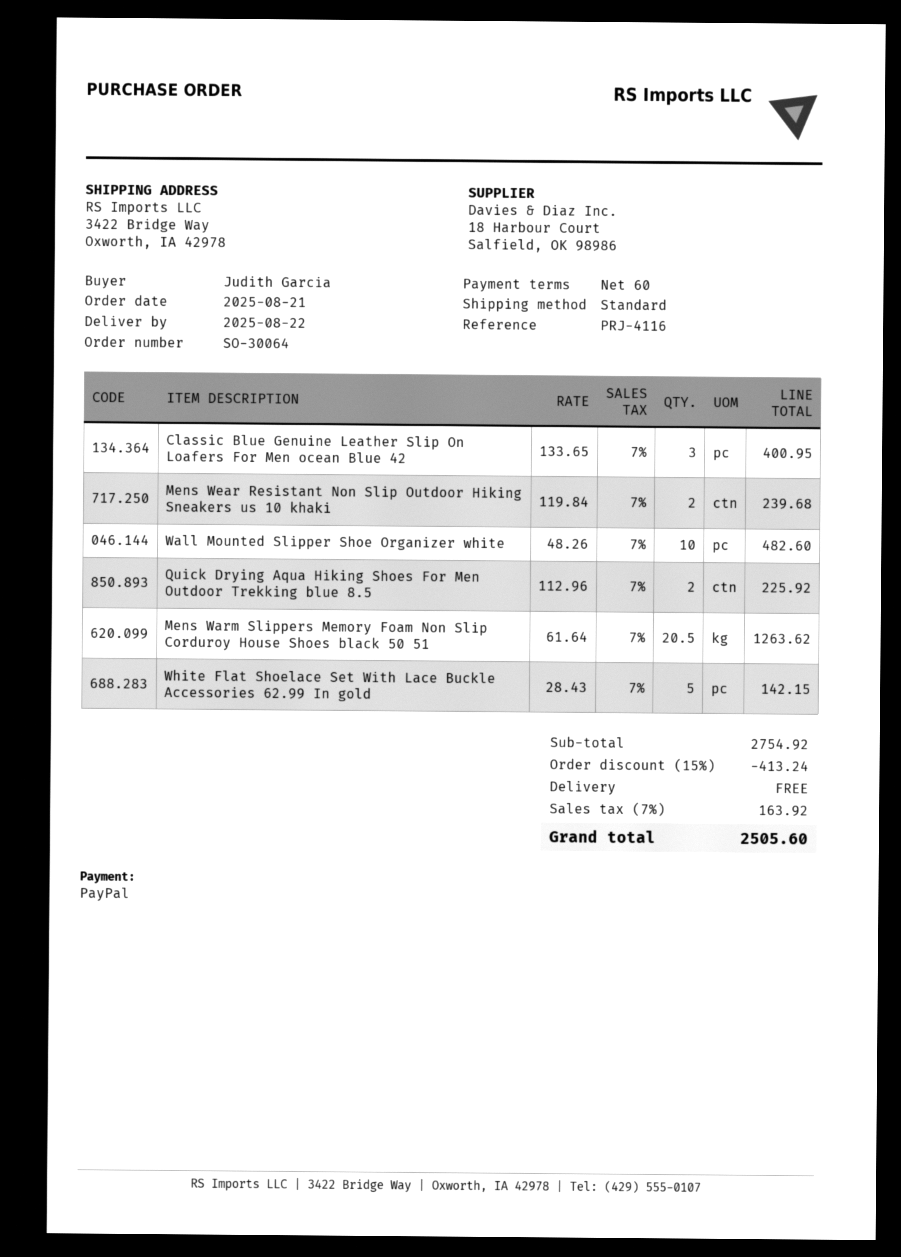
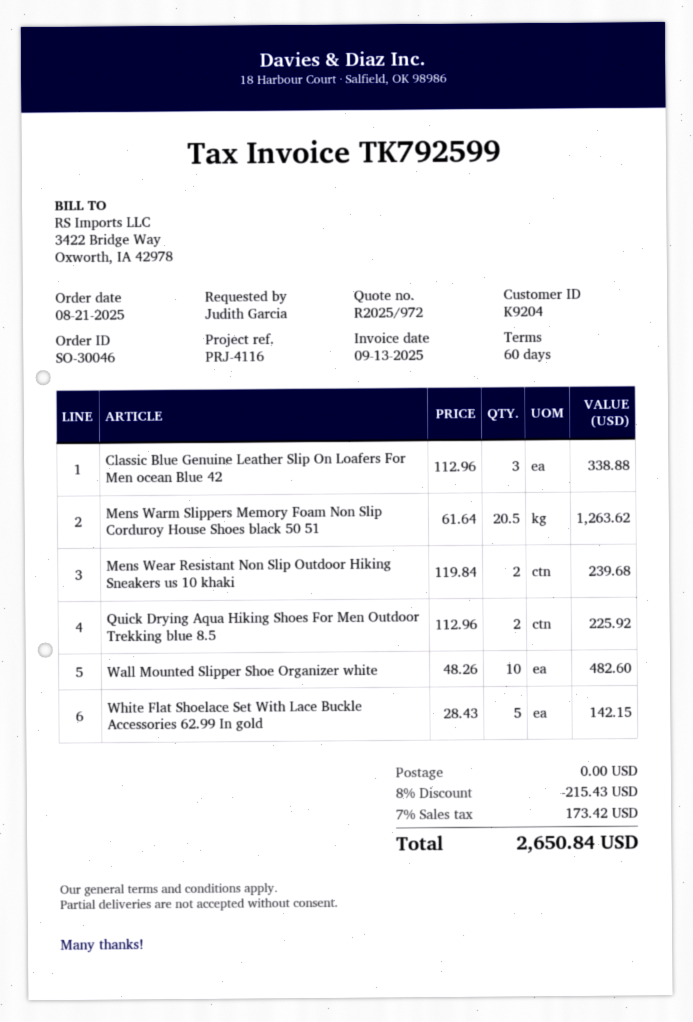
order number: SO-30064 -> SO-30046
Classic Blue Genuine Leather Slip On Loafers For Men ocean Blue 42: 3 x 133.65 = 400.95 -> 3 x 112.96 = 338.88
discount: 15% = 413.24 -> 8% = 215.43
tax: 7% = 163.92 -> 7% = 173.42
total: 2505.60 -> 2650.84

